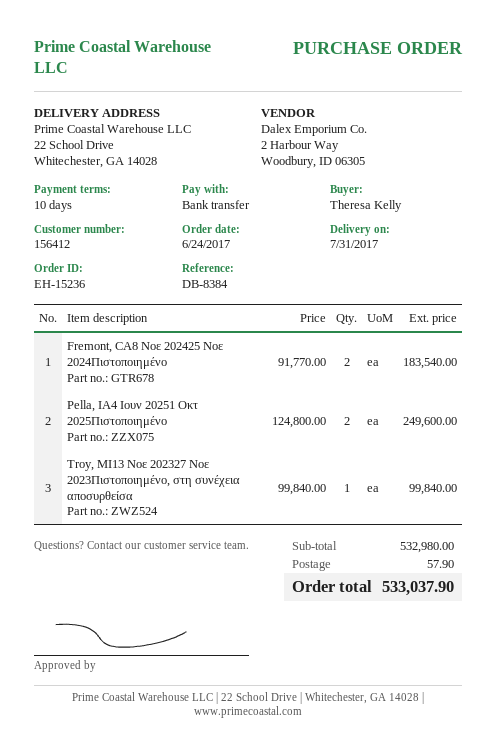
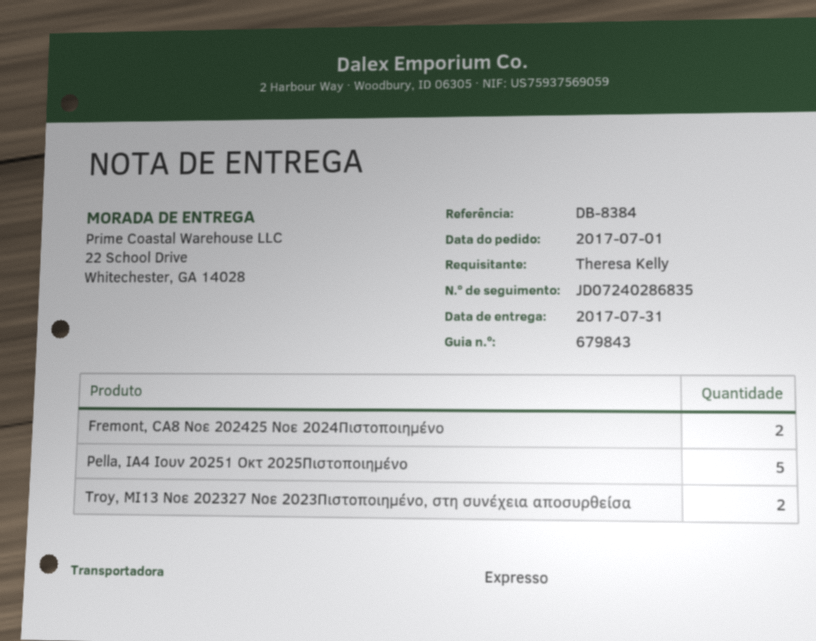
order date: 2017-06-24 -> 2017-07-01
Pella, IA4 Ιουν 20251 Οκτ 2025Πιστοποιημένο: 2 -> 5
Troy, MI13 Νοε 202327 Νοε 2023Πιστοποιημένο, στη συνέχεια αποσυρθείσα: 1 -> 2

